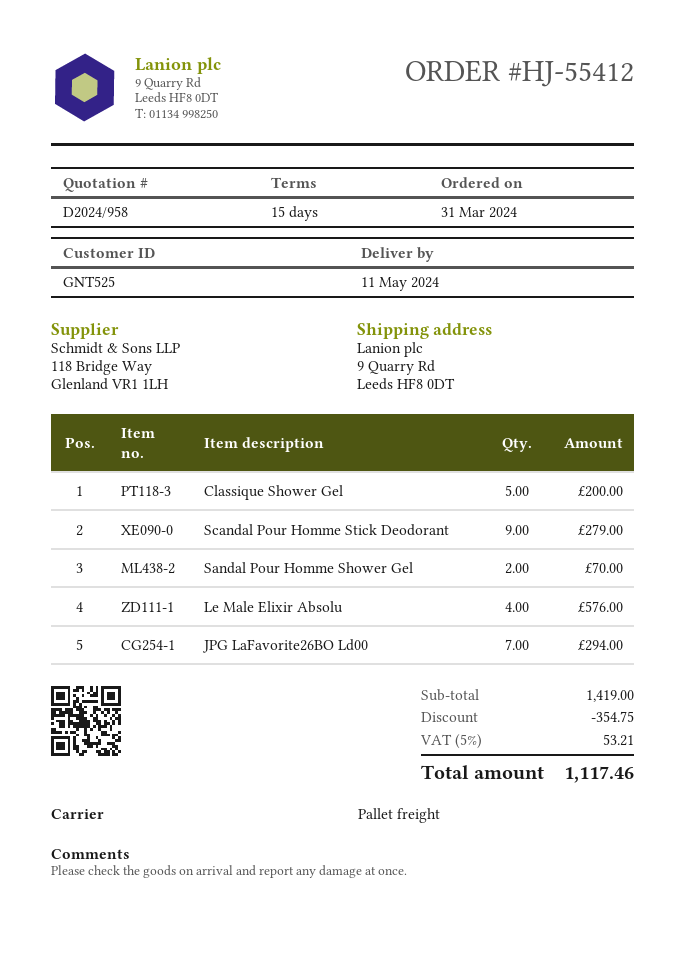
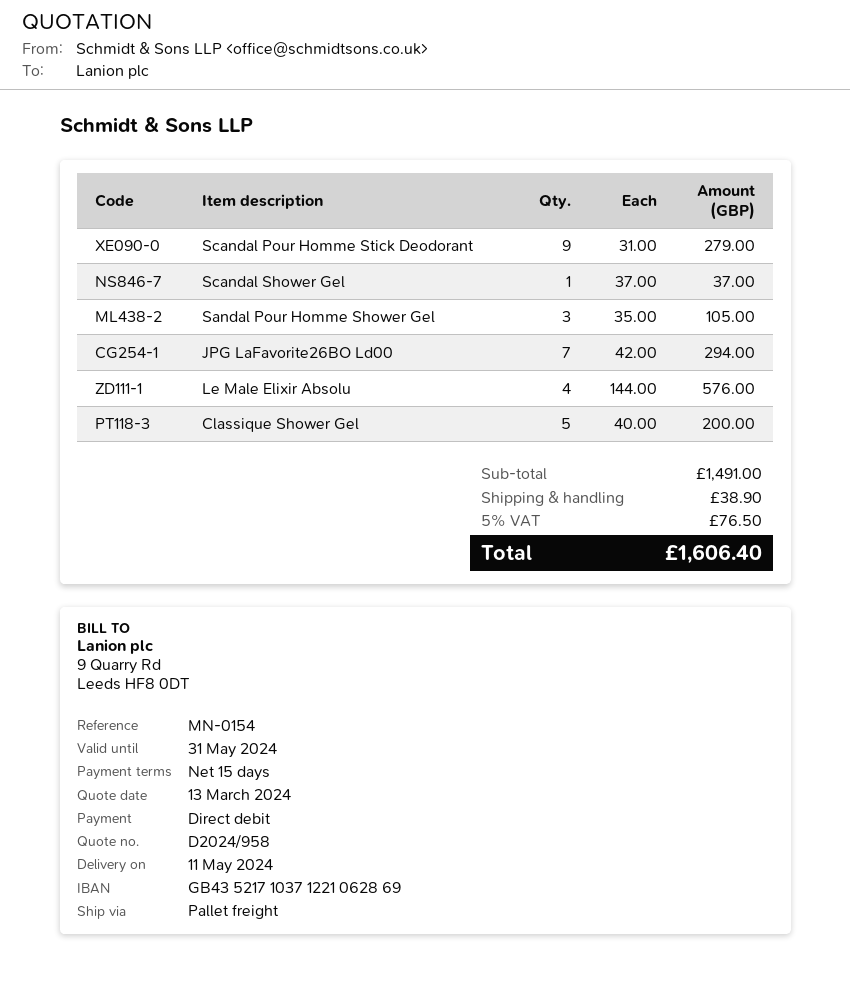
Sandal Pour Homme Shower Gel: 2 for 70.00 -> 3 for 105.00
Scandal Shower Gel: none -> 1 for 37.00
subtotal: 1419.00 -> 1491.00
discount: 354.75 -> none
shipping: none -> 38.90
tax: 5% = 53.21 -> 5% = 76.50
total: 1117.46 -> 1606.40

